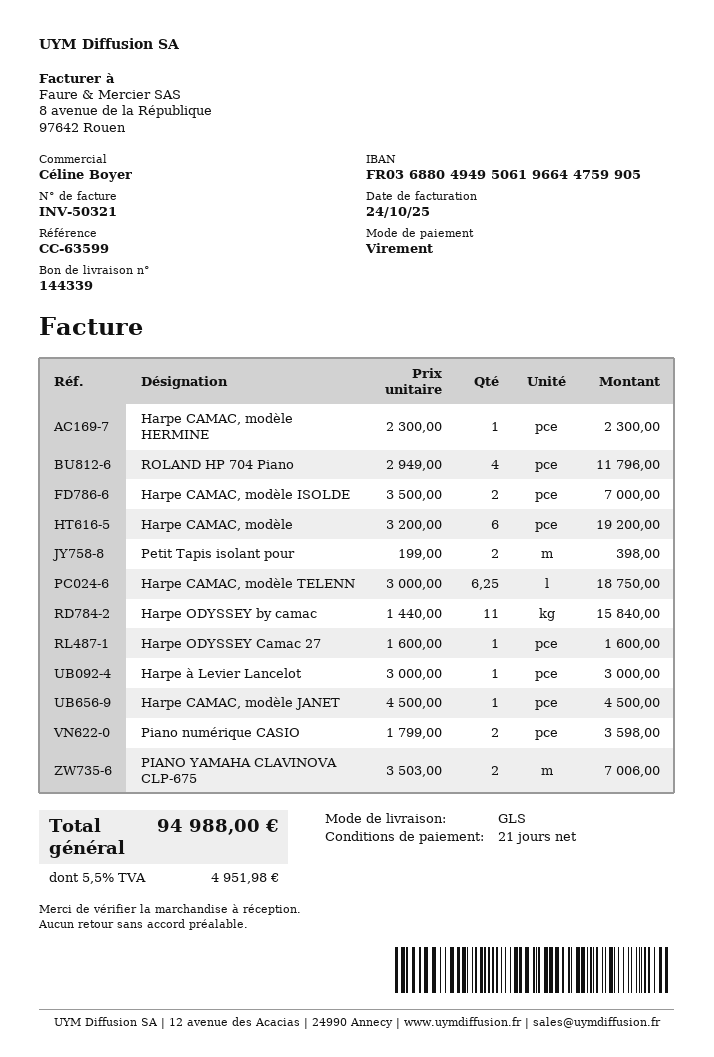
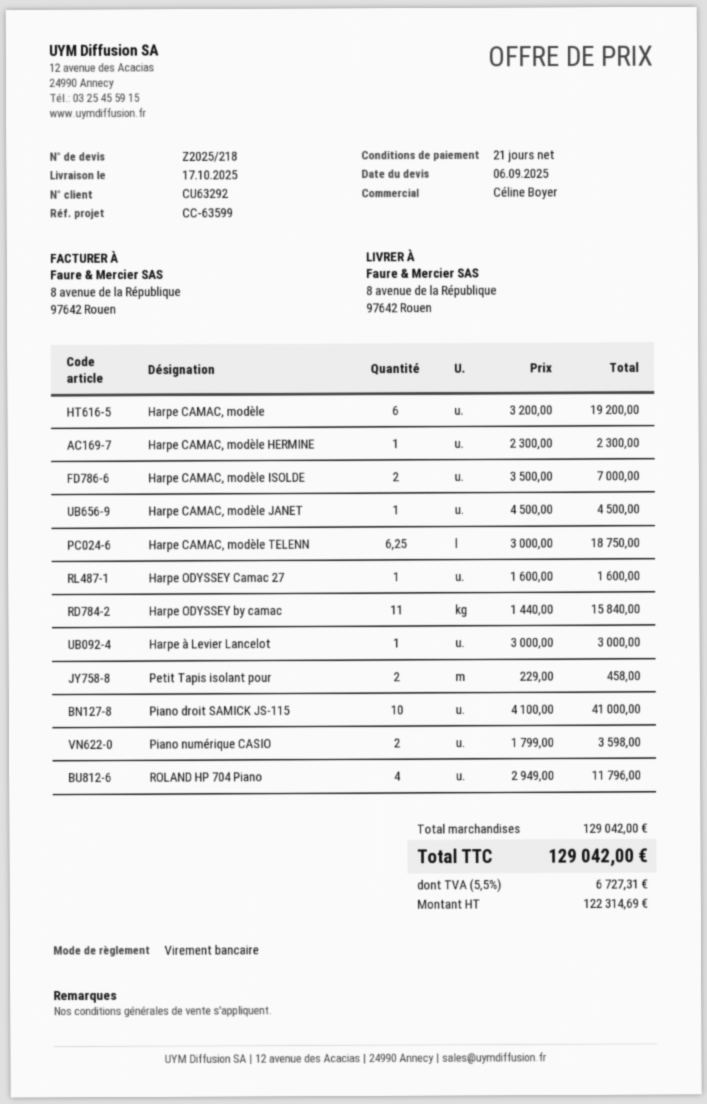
Petit Tapis isolant pour: 2 x 199.00 = 398.00 -> 2 x 229.00 = 458.00
PIANO YAMAHA CLAVINOVA CLP-675: 2 x 3503.00 = 7006.00 -> none
Piano droit SAMICK JS-115: none -> 10 x 4100.00 = 41000.00
tax: 5.5% = 4951.98 -> 5.5% = 6727.31
total: 94988.00 -> 129042.00

